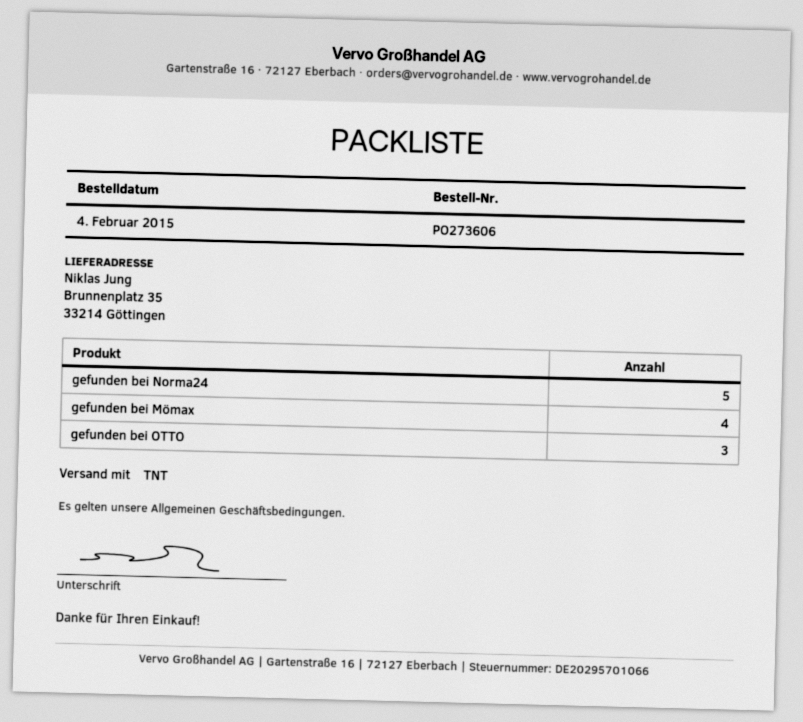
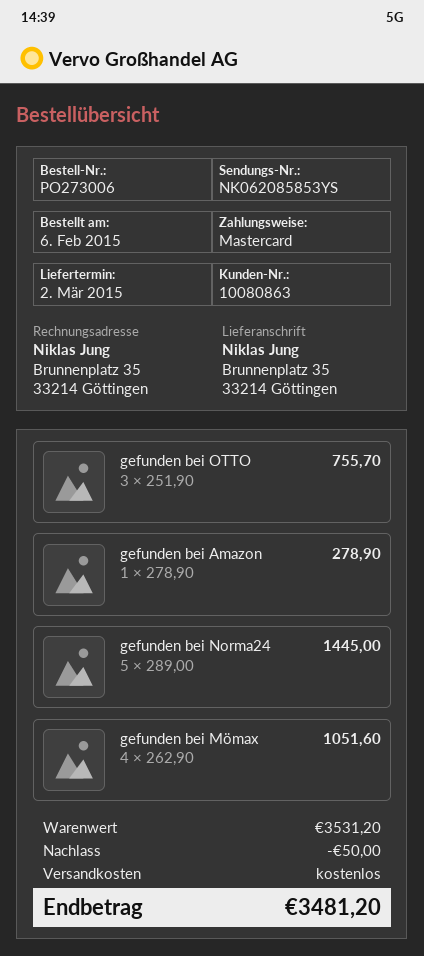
order number: PO273606 -> PO273006
order date: 2015-02-04 -> 2015-02-06
gefunden bei Amazon: none -> 1

